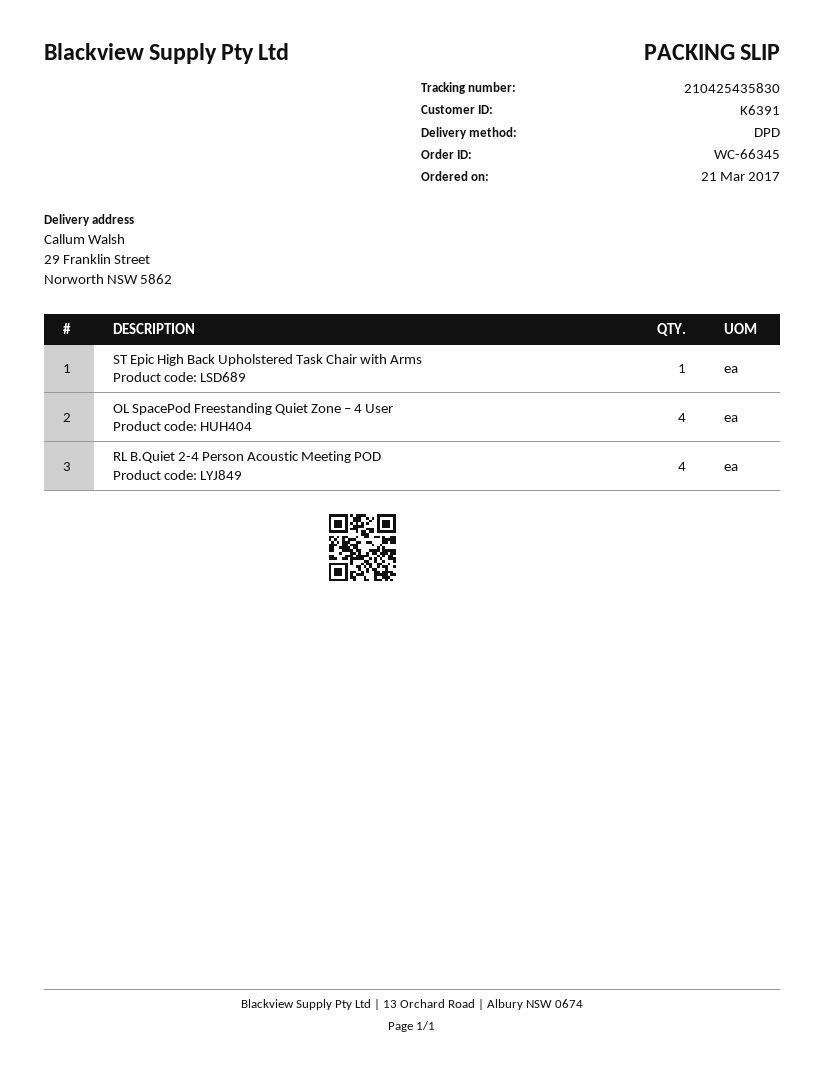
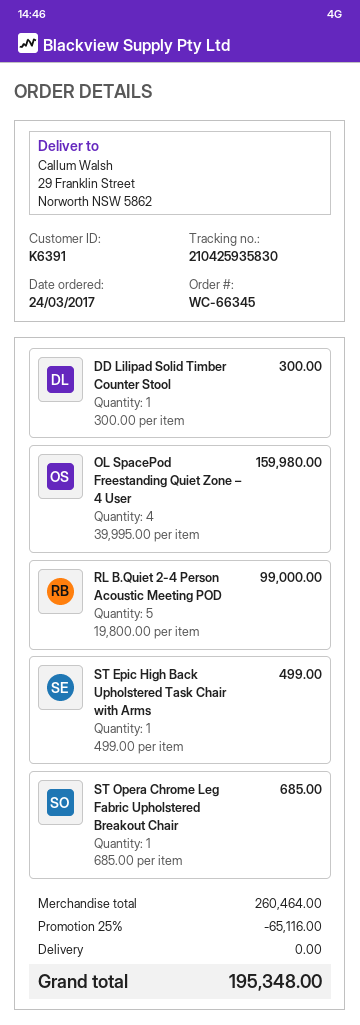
order date: 2017-03-21 -> 2017-03-24
tracking number: 210425435830 -> 210425935830
RL B.Quiet 2-4 Person Acoustic Meeting POD: 4 -> 5
DD Lilipad Solid Timber Counter Stool: none -> 1
ST Opera Chrome Leg Fabric Upholstered Breakout Chair: none -> 1

